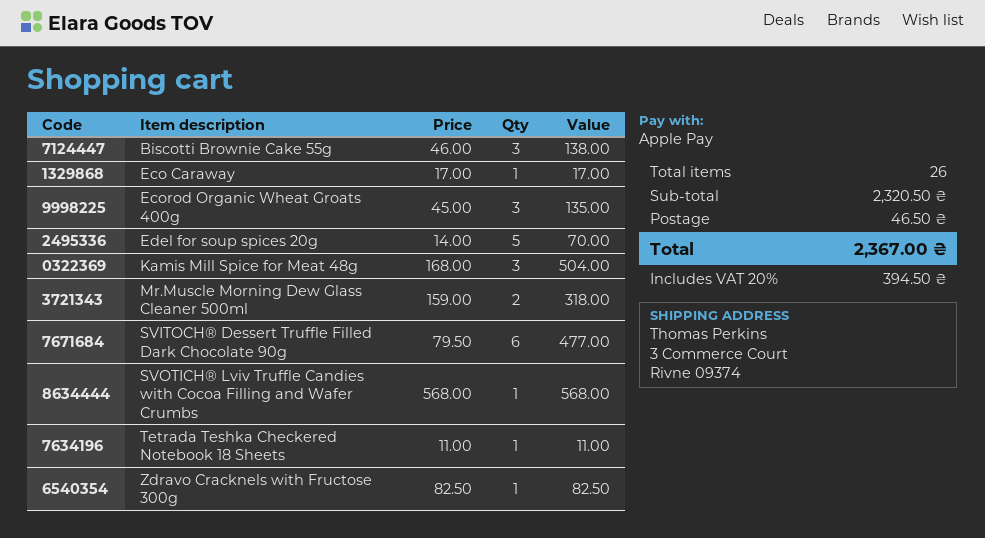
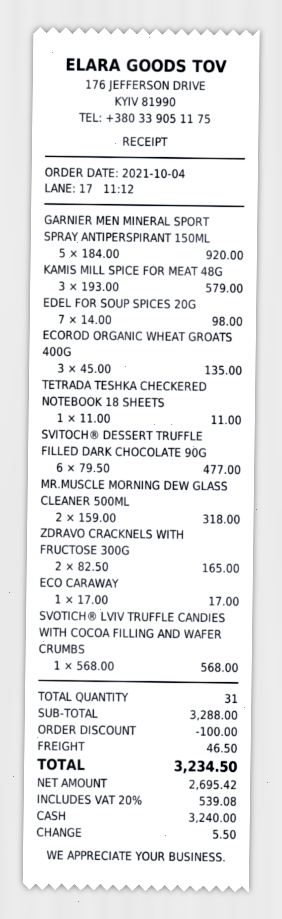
payment method: Apple Pay -> cash
Biscotti Brownie Cake 55g: 3 x 46.00 = 138.00 -> none
Edel for soup spices 20g: 5 x 14.00 = 70.00 -> 7 x 14.00 = 98.00
Kamis Mill Spice for Meat 48g: 3 x 168.00 = 504.00 -> 3 x 193.00 = 579.00
Zdravo Cracknels with Fructose 300g: 1 x 82.50 = 82.50 -> 2 x 82.50 = 165.00
GARNIER MEN MINERAL SPORT SPRAY ANTIPERSPIRANT 150ML: none -> 5 x 184.00 = 920.00
total quantity: 26 -> 31
subtotal: 2320.50 -> 3288.00
discount: none -> 100.00
tax: 20% = 394.50 -> 20% = 539.08
total: 2367.00 -> 3234.50

